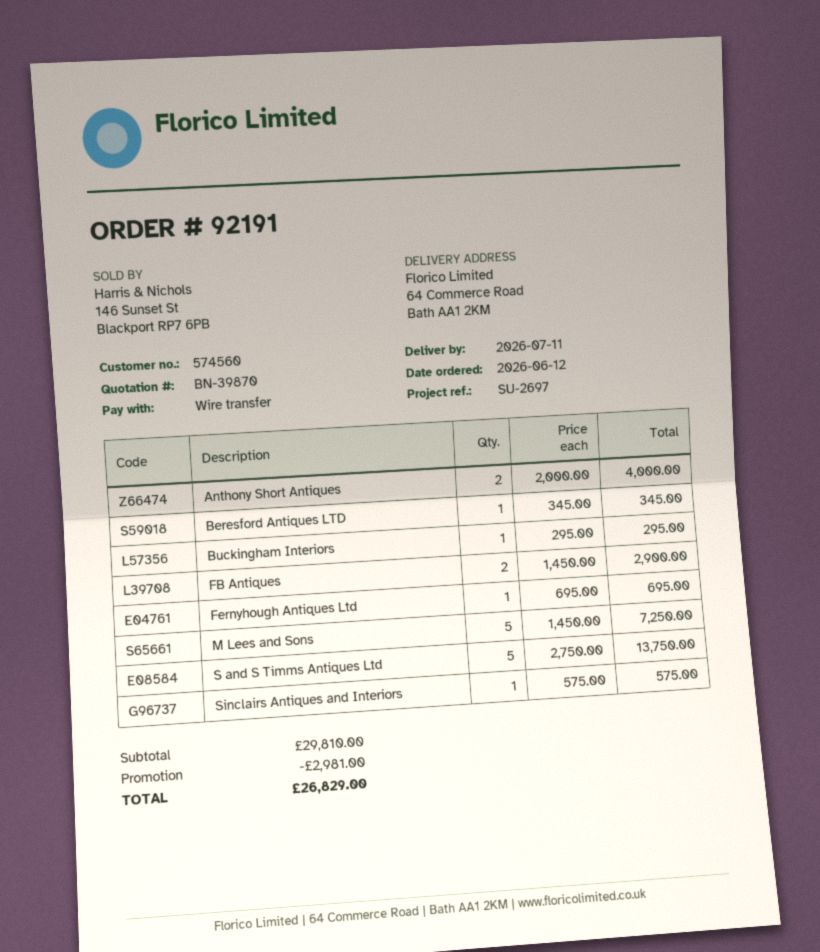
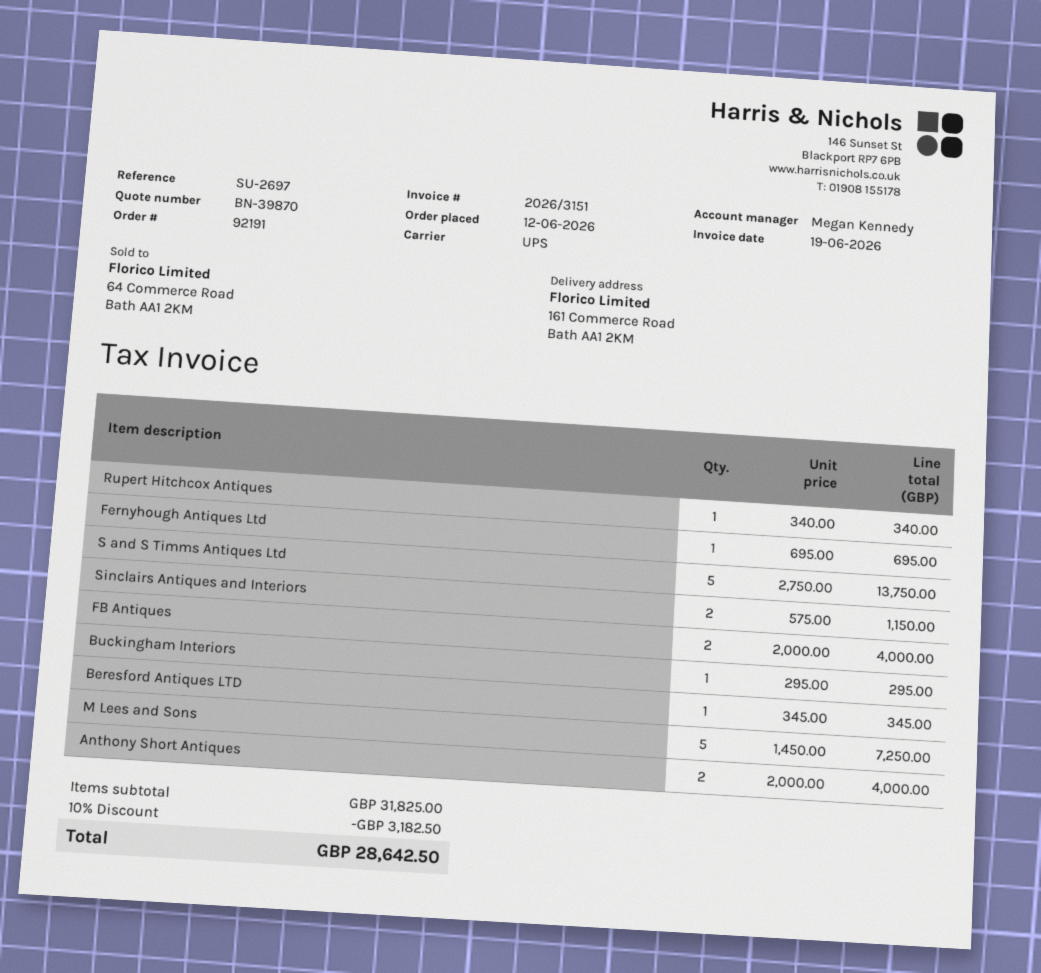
ship to: 64 Commerce Road, Bath AA1 2KM -> 161 Commerce Road, Bath AA1 2KM
FB Antiques: 2 x 1450.00 = 2900.00 -> 2 x 2000.00 = 4000.00
Sinclairs Antiques and Interiors: 1 x 575.00 = 575.00 -> 2 x 575.00 = 1150.00
Rupert Hitchcox Antiques: none -> 1 x 340.00 = 340.00
subtotal: 29810.00 -> 31825.00
discount: 2981.00 -> 3182.50
total: 26829.00 -> 28642.50

